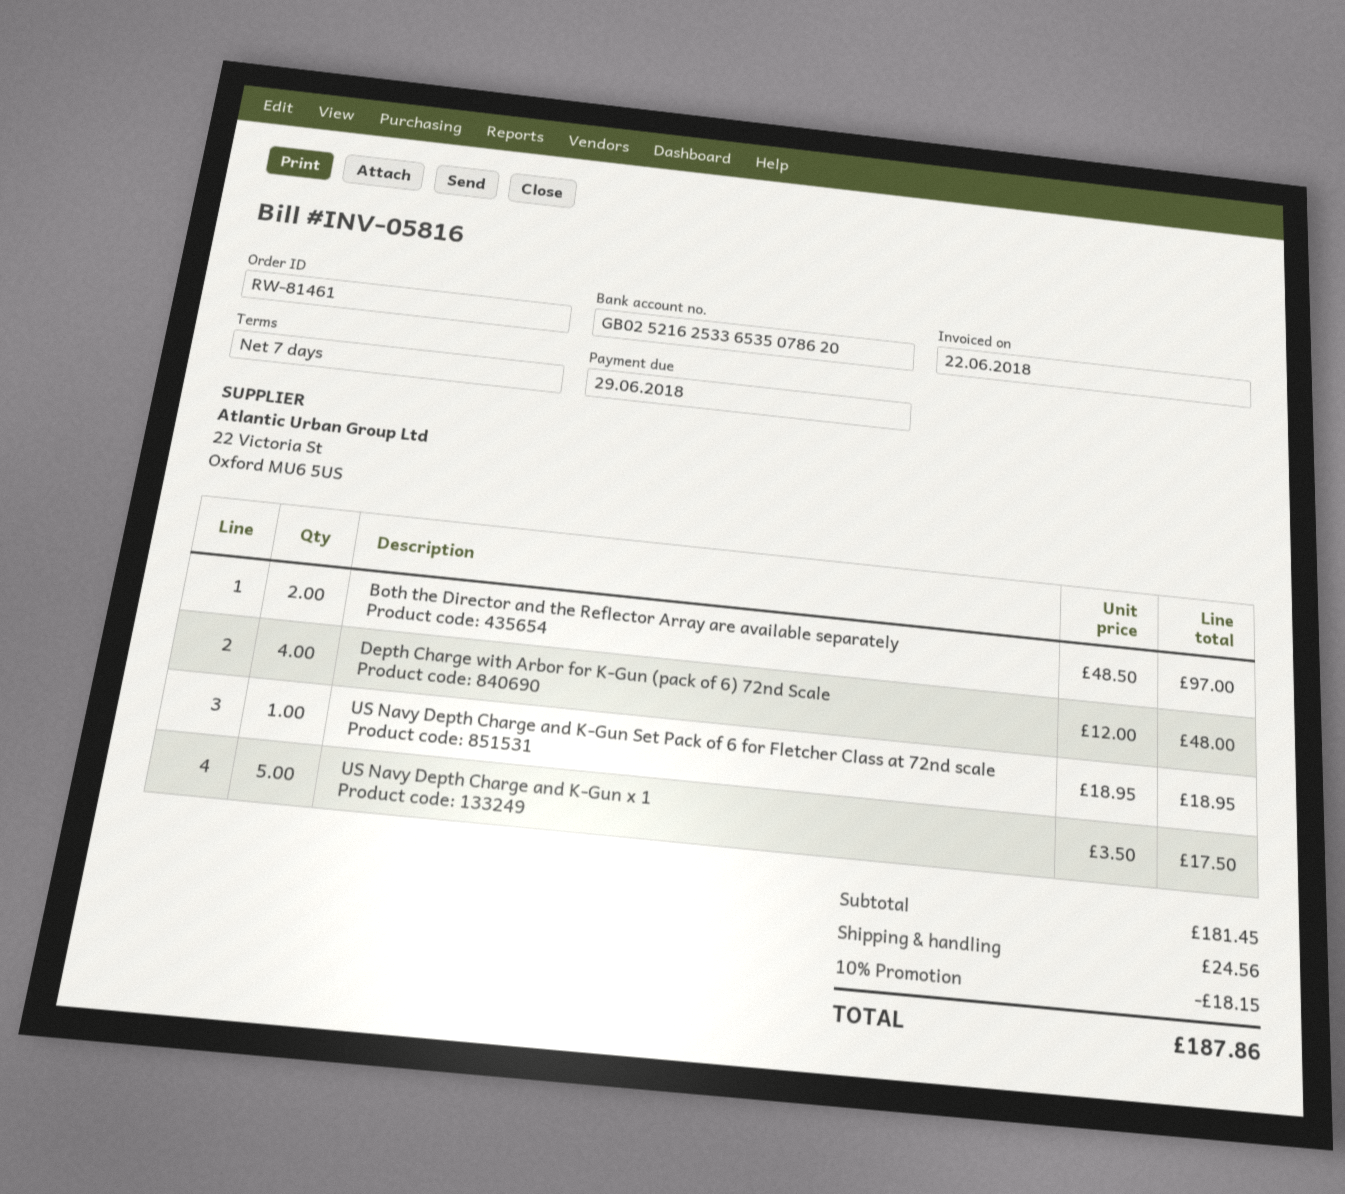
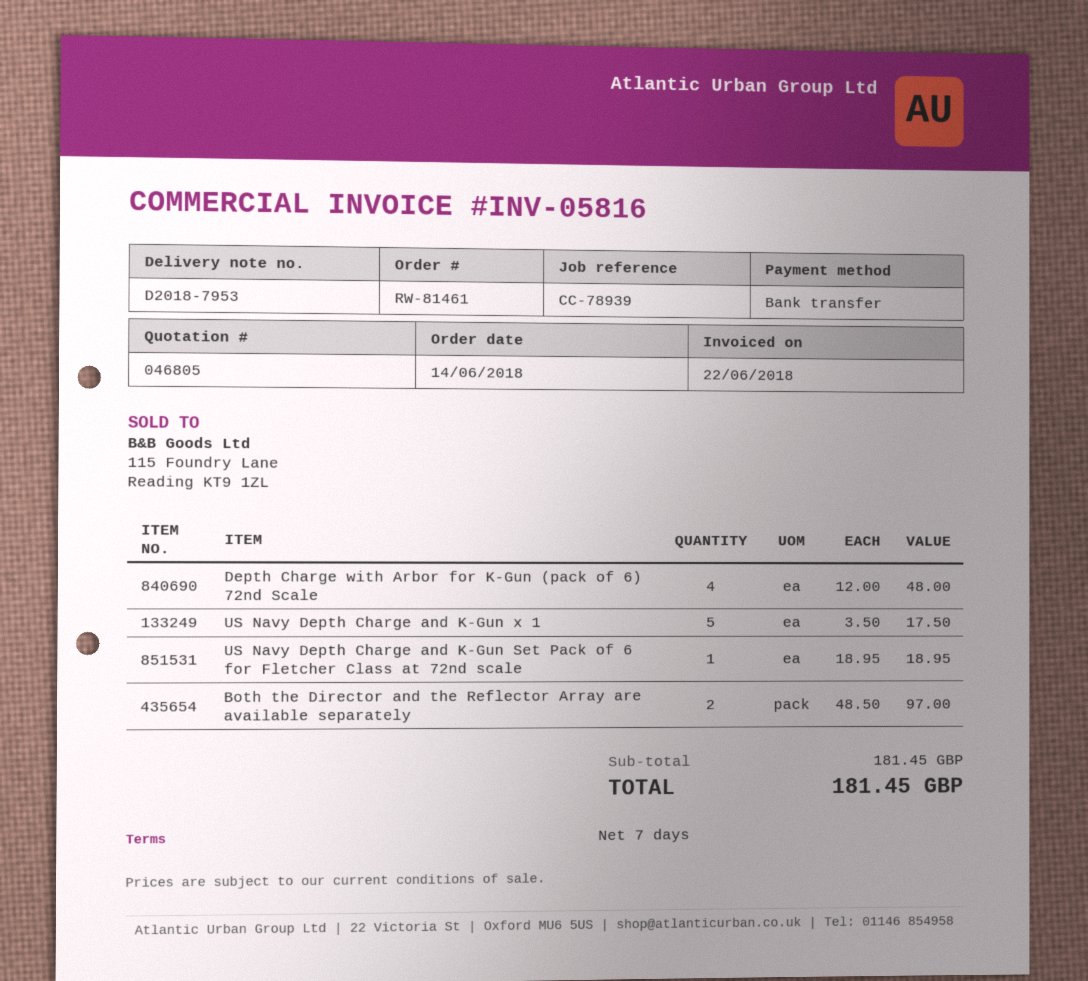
discount: 10% = 18.15 -> none
shipping: 24.56 -> none
total: 187.86 -> 181.45

